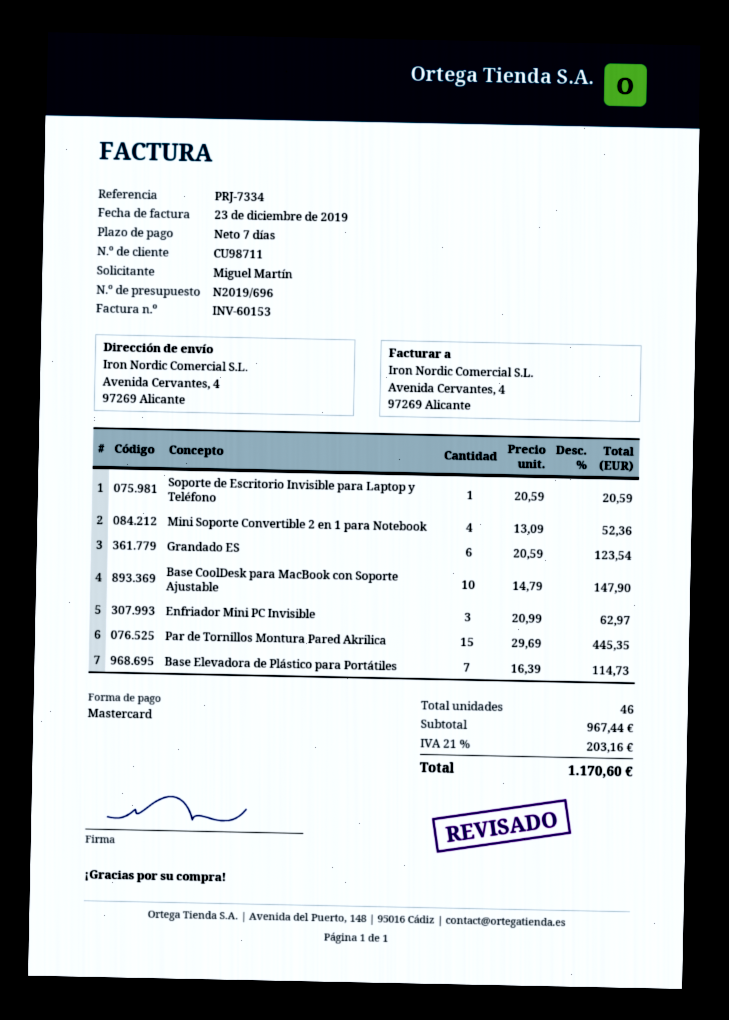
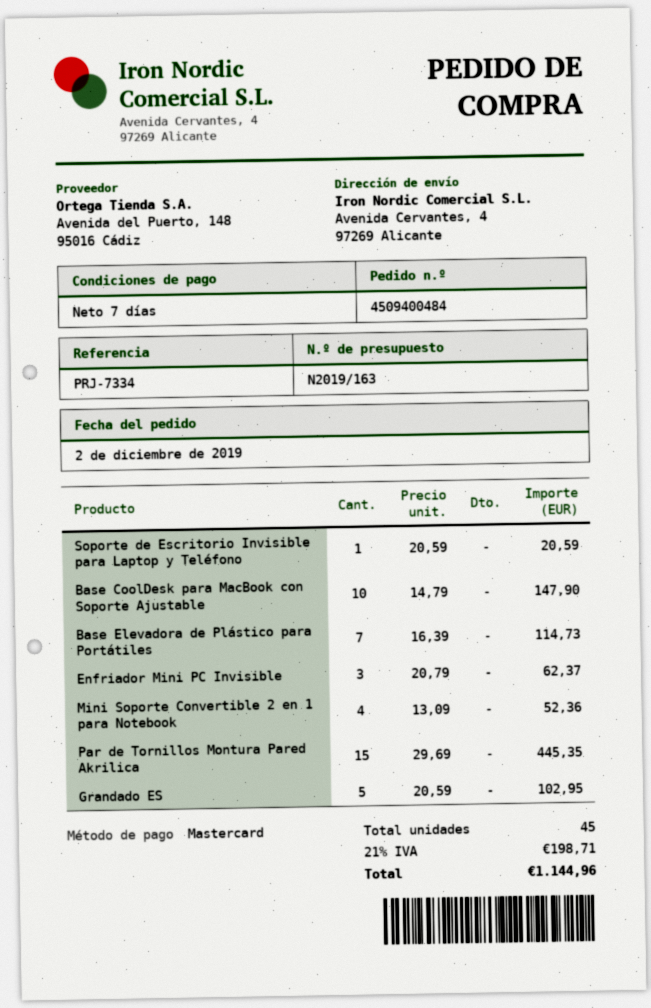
quote number: N2019/696 -> N2019/163
Grandado ES: 6 x 20.59 = 123.54 -> 5 x 20.59 = 102.95
Enfriador Mini PC Invisible: 3 x 20.99 = 62.97 -> 3 x 20.79 = 62.37
total quantity: 46 -> 45
tax: 21% = 203.16 -> 21% = 198.71
total: 1170.60 -> 1144.96

